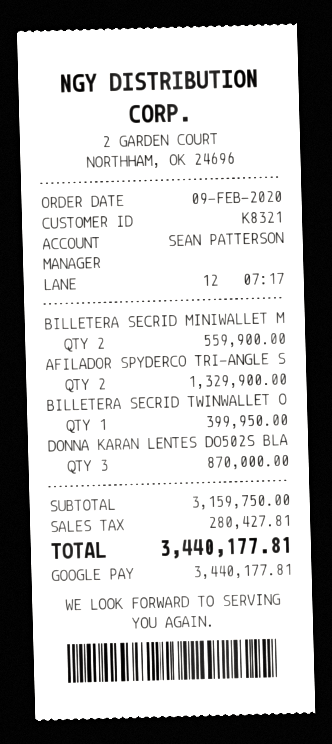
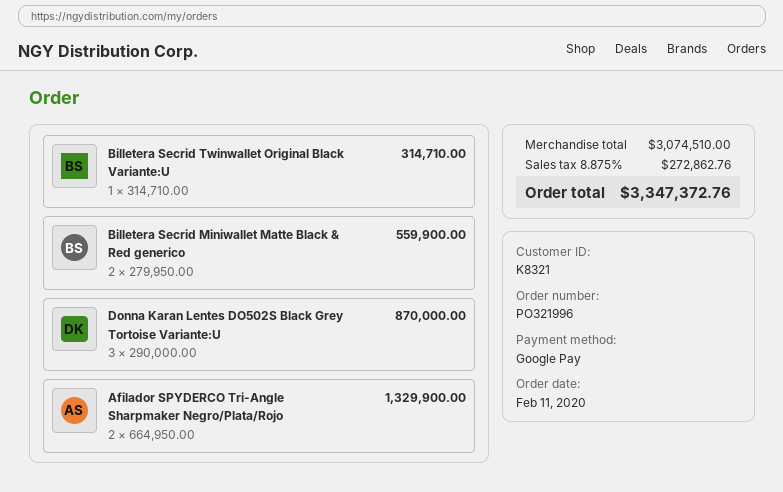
order date: 2020-02-09 -> 2020-02-11
BILLETERA SECRID TWINWALLET O: 1 for 399950.00 -> 1 for 314710.00
subtotal: 3159750.00 -> 3074510.00
tax: 280427.81 -> 272862.76
total: 3440177.81 -> 3347372.76

